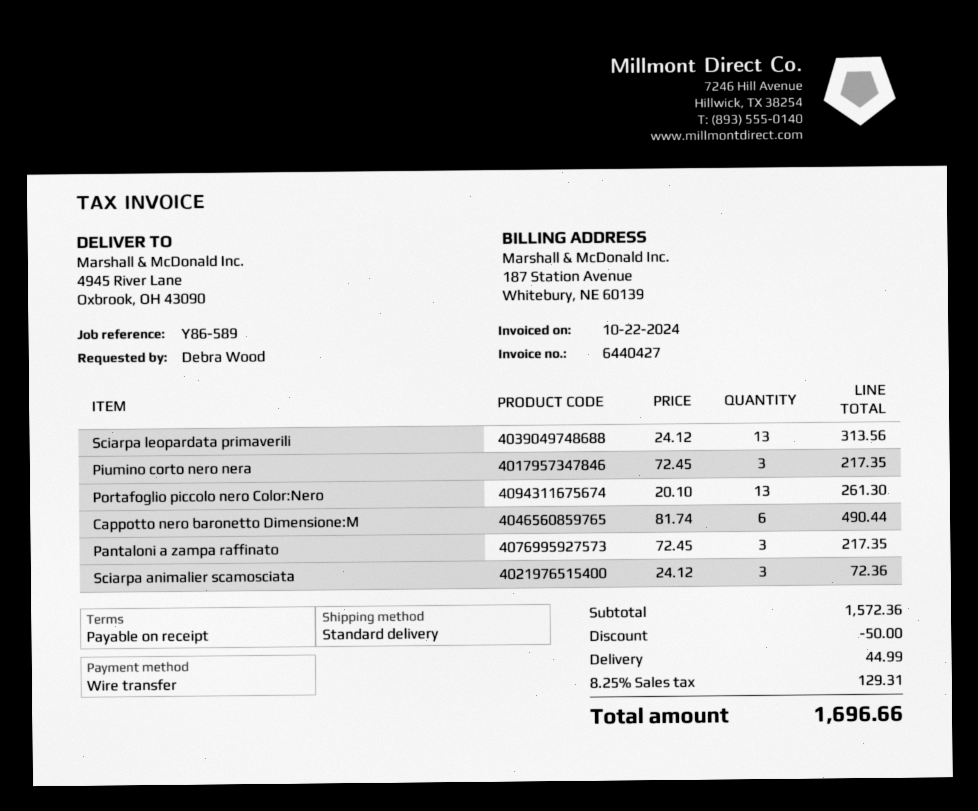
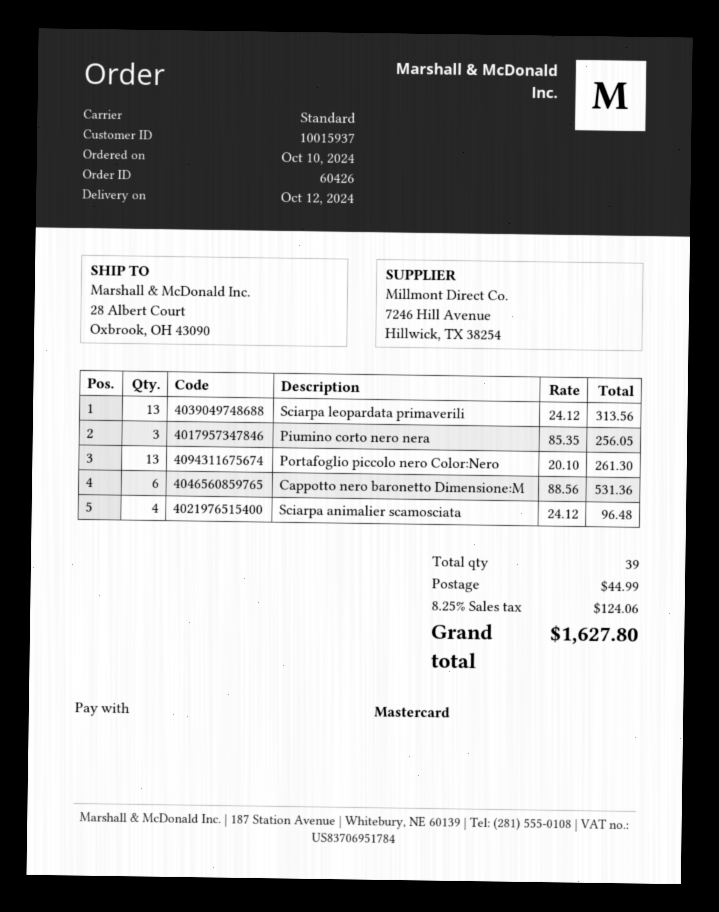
payment method: bank transfer -> Mastercard
ship to: 4945 River Lane, Oxbrook, OH 43090 -> 28 Albert Court, Oxbrook, OH 43090
Piumino corto nero nera: 3 x 72.45 = 217.35 -> 3 x 85.35 = 256.05
Cappotto nero baronetto Dimensione:M: 6 x 81.74 = 490.44 -> 6 x 88.56 = 531.36
Pantaloni a zampa raffinato: 3 x 72.45 = 217.35 -> none
Sciarpa animalier scamosciata: 3 x 24.12 = 72.36 -> 4 x 24.12 = 96.48
discount: 50.00 -> none
tax: 8.25% = 129.31 -> 8.25% = 124.06
total: 1696.66 -> 1627.80

